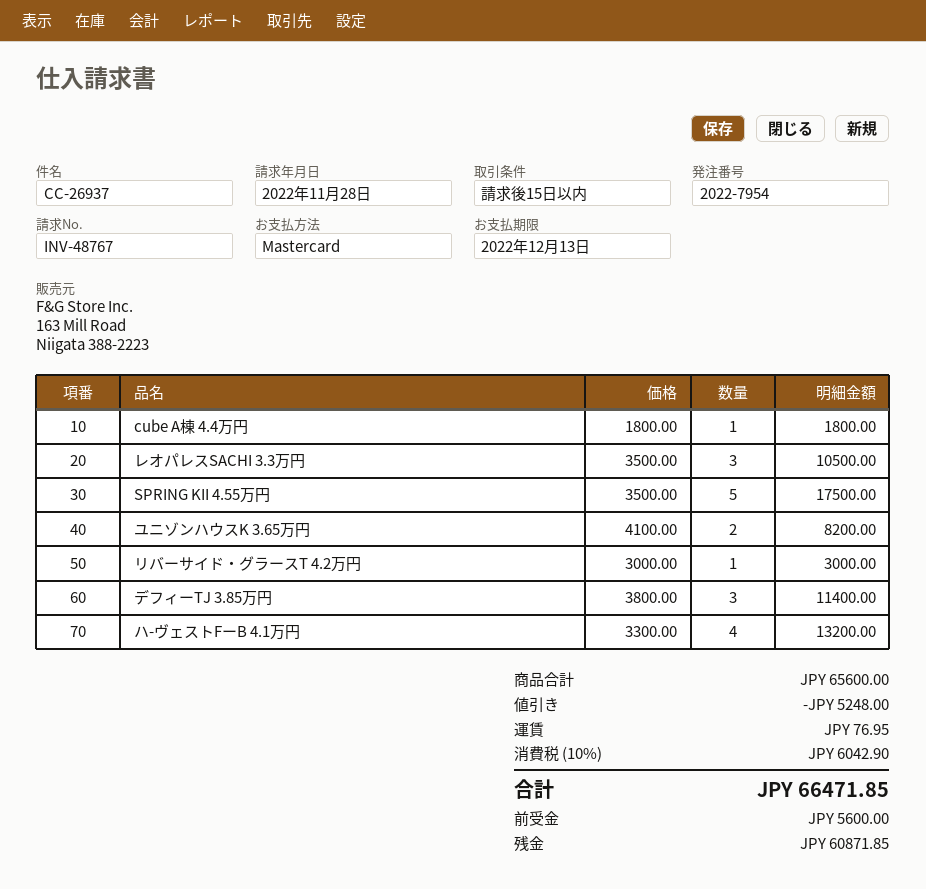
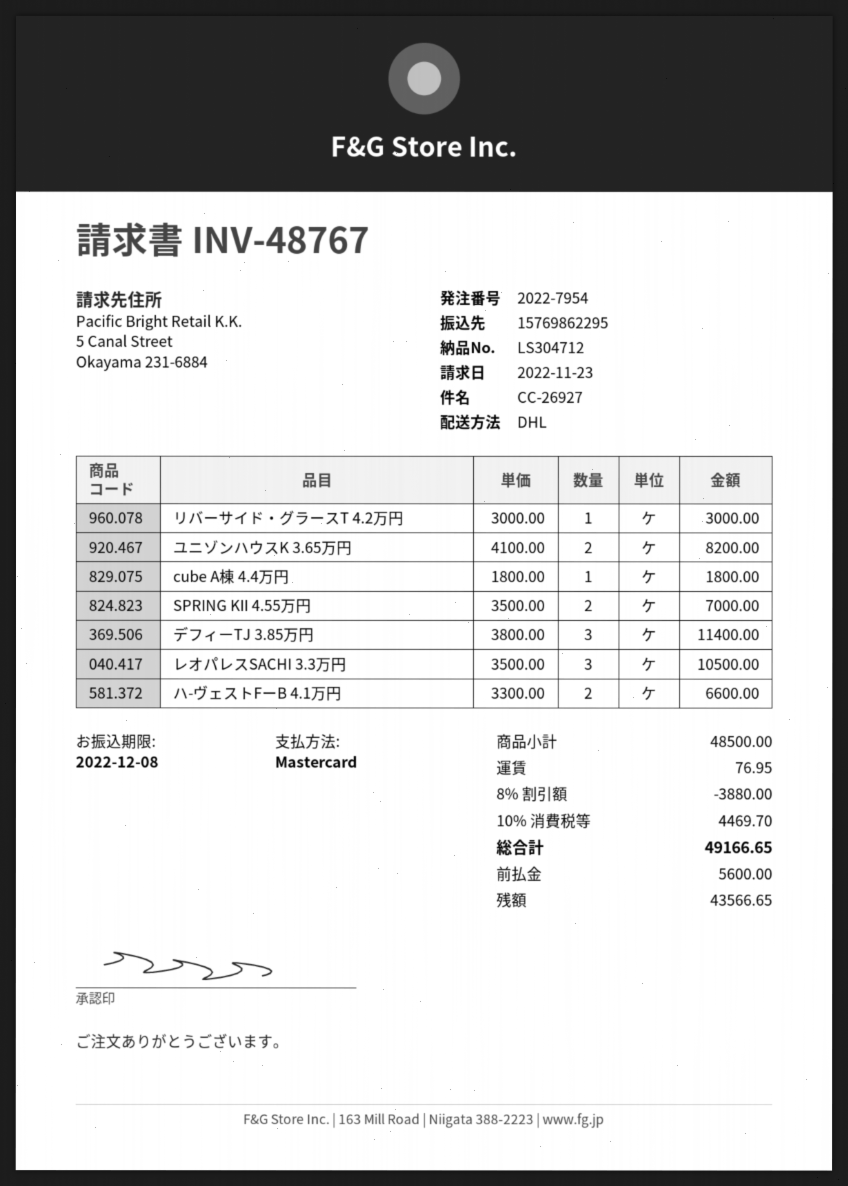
invoice date: 2022-11-28 -> 2022-11-23
due date: 2022-12-13 -> 2022-12-08
reference: CC-26937 -> CC-26927
SPRING KII 4.55万円: 5 x 3500.00 = 17500.00 -> 2 x 3500.00 = 7000.00
ハ-ヴェストFーB 4.1万円: 4 x 3300.00 = 13200.00 -> 2 x 3300.00 = 6600.00
subtotal: 65600.00 -> 48500.00
discount: 5248.00 -> 3880.00
tax: 10% = 6042.90 -> 10% = 4469.70
total: 66471.85 -> 49166.65
balance: 60871.85 -> 43566.65

